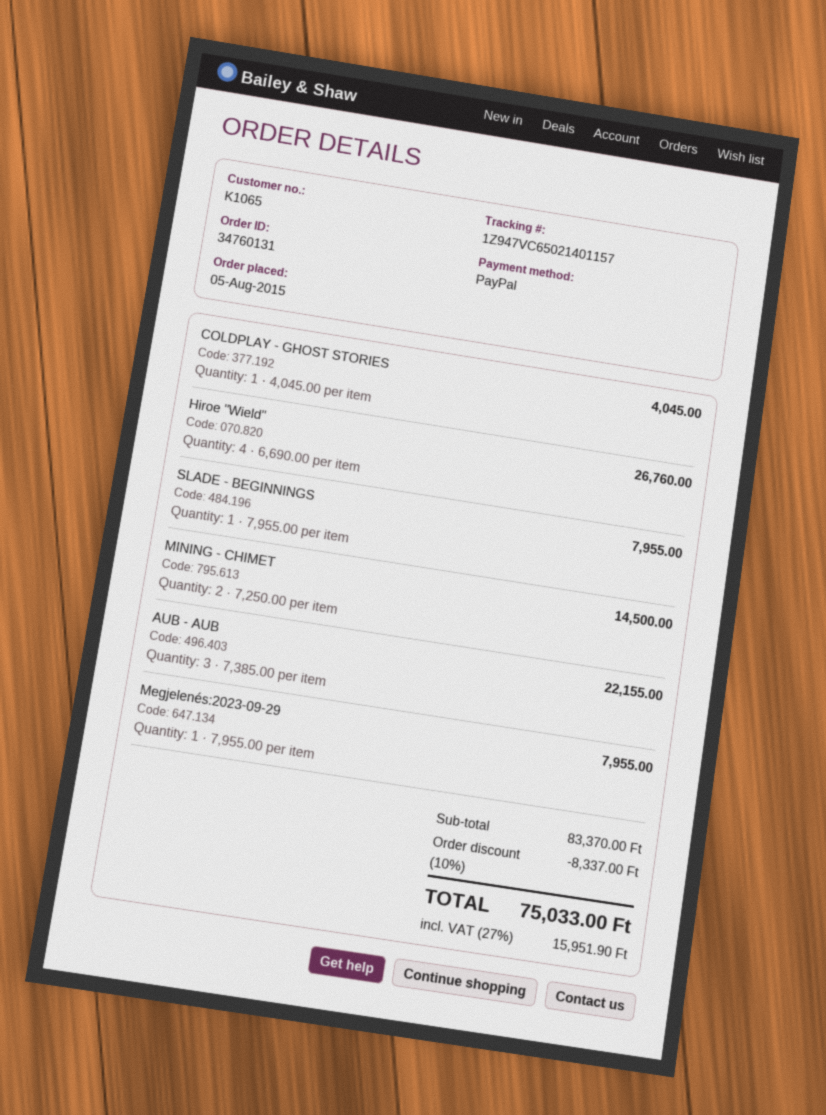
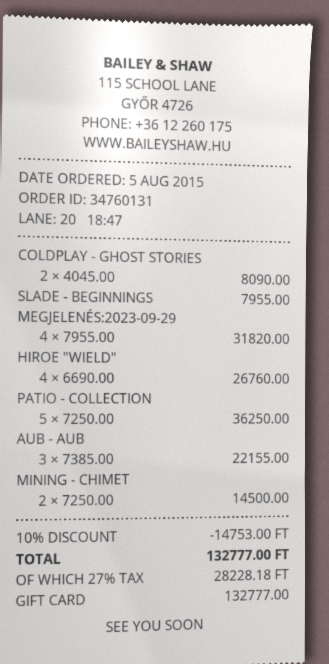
payment method: PayPal -> gift card
COLDPLAY - GHOST STORIES: 1 x 4045.00 = 4045.00 -> 2 x 4045.00 = 8090.00
Megjelenés:2023-09-29: 1 x 7955.00 = 7955.00 -> 4 x 7955.00 = 31820.00
PATIO - COLLECTION: none -> 5 x 7250.00 = 36250.00
discount: 10% = 8337.00 -> 10% = 14753.00
tax: 27% = 15951.90 -> 27% = 28228.18
total: 75033.00 -> 132777.00

